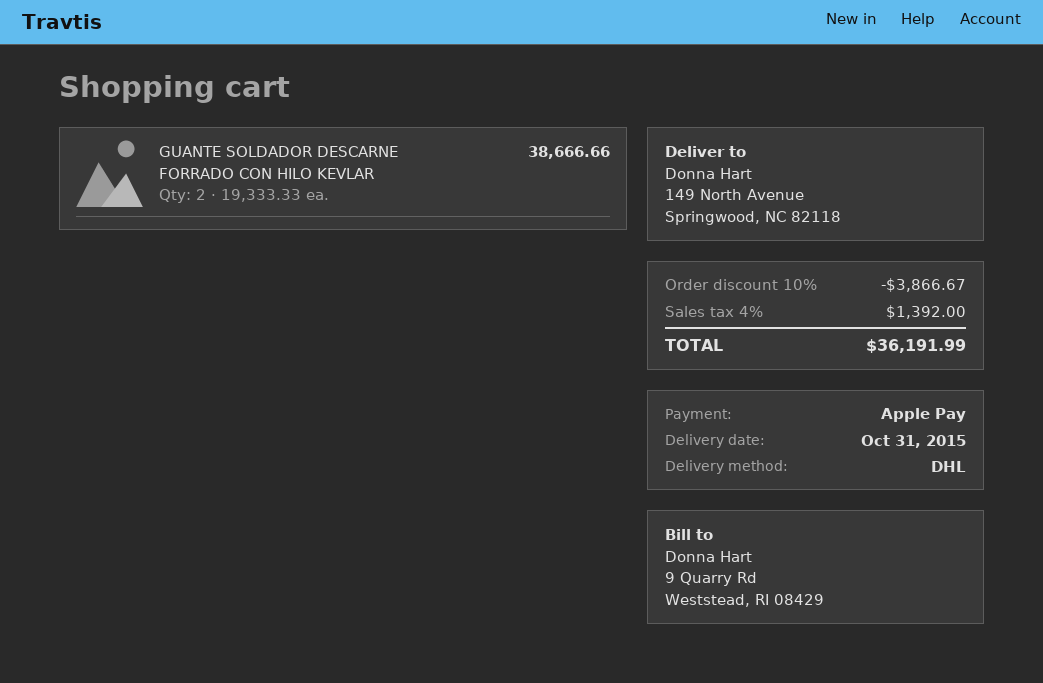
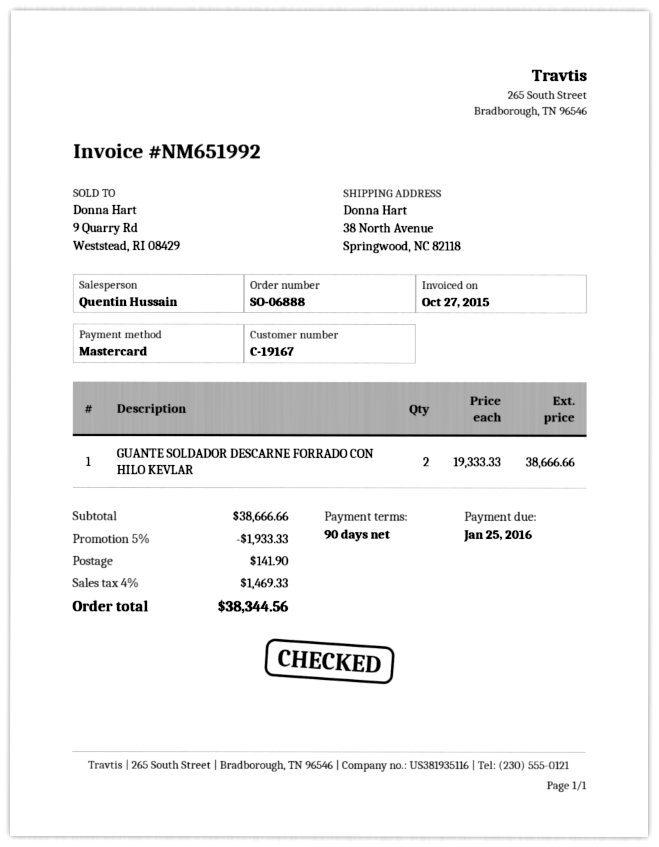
payment method: Apple Pay -> Mastercard
ship to: 149 North Avenue, Springwood, NC 82118 -> 38 North Avenue, Springwood, NC 82118
discount: 10% = 3866.67 -> 5% = 1933.33
shipping: none -> 141.90
tax: 4% = 1392.00 -> 4% = 1469.33
total: 36191.99 -> 38344.56

